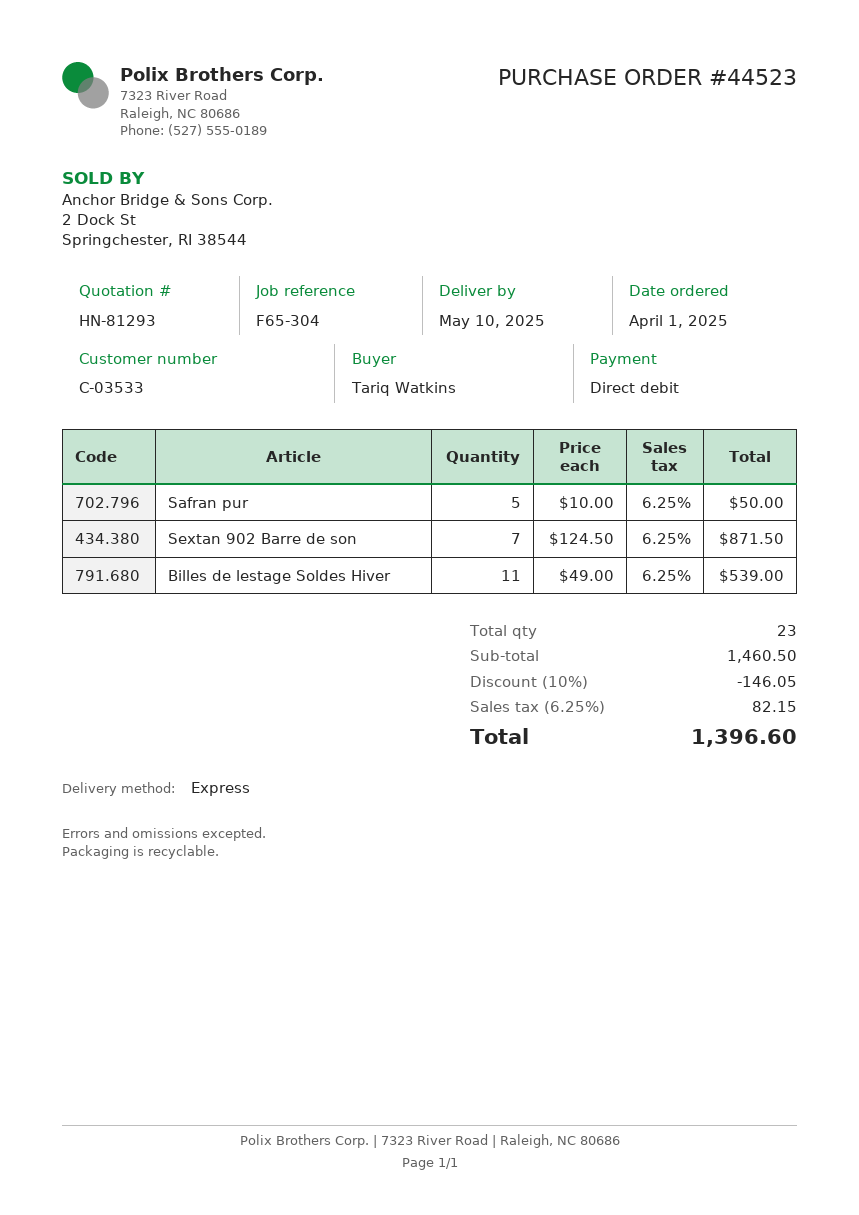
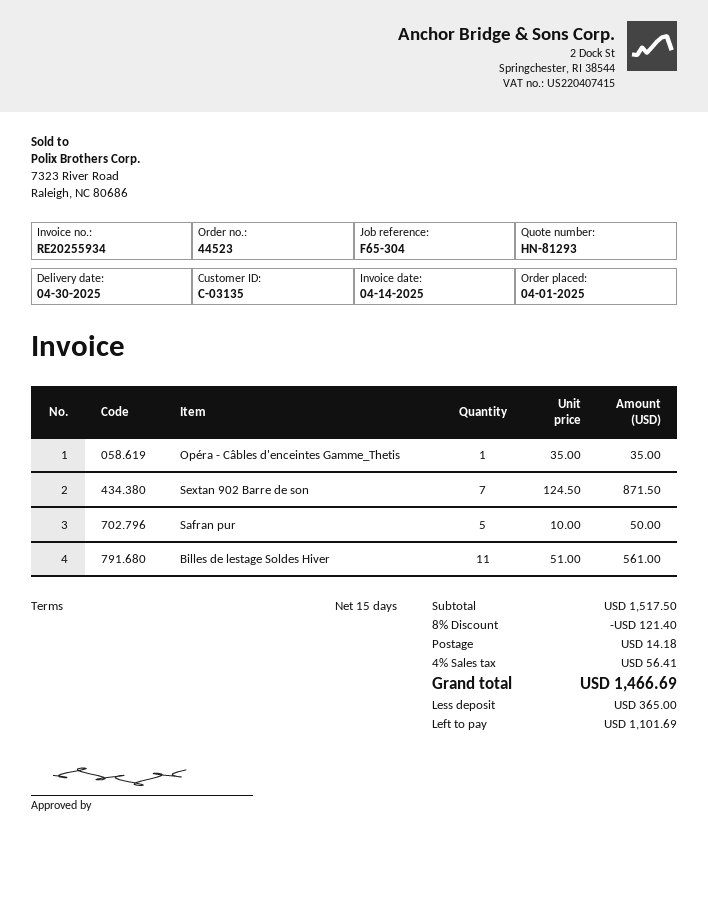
delivery date: 2025-05-10 -> 2025-04-30
customer number: C-03533 -> C-03135
Billes de lestage Soldes Hiver: 11 x 49.00 = 539.00 -> 11 x 51.00 = 561.00
Opéra - Câbles d'enceintes Gamme_Thetis: none -> 1 x 35.00 = 35.00
subtotal: 1460.50 -> 1517.50
discount: 10% = 146.05 -> 8% = 121.40
shipping: none -> 14.18
tax: 6.25% = 82.15 -> 4% = 56.41
total: 1396.60 -> 1466.69

